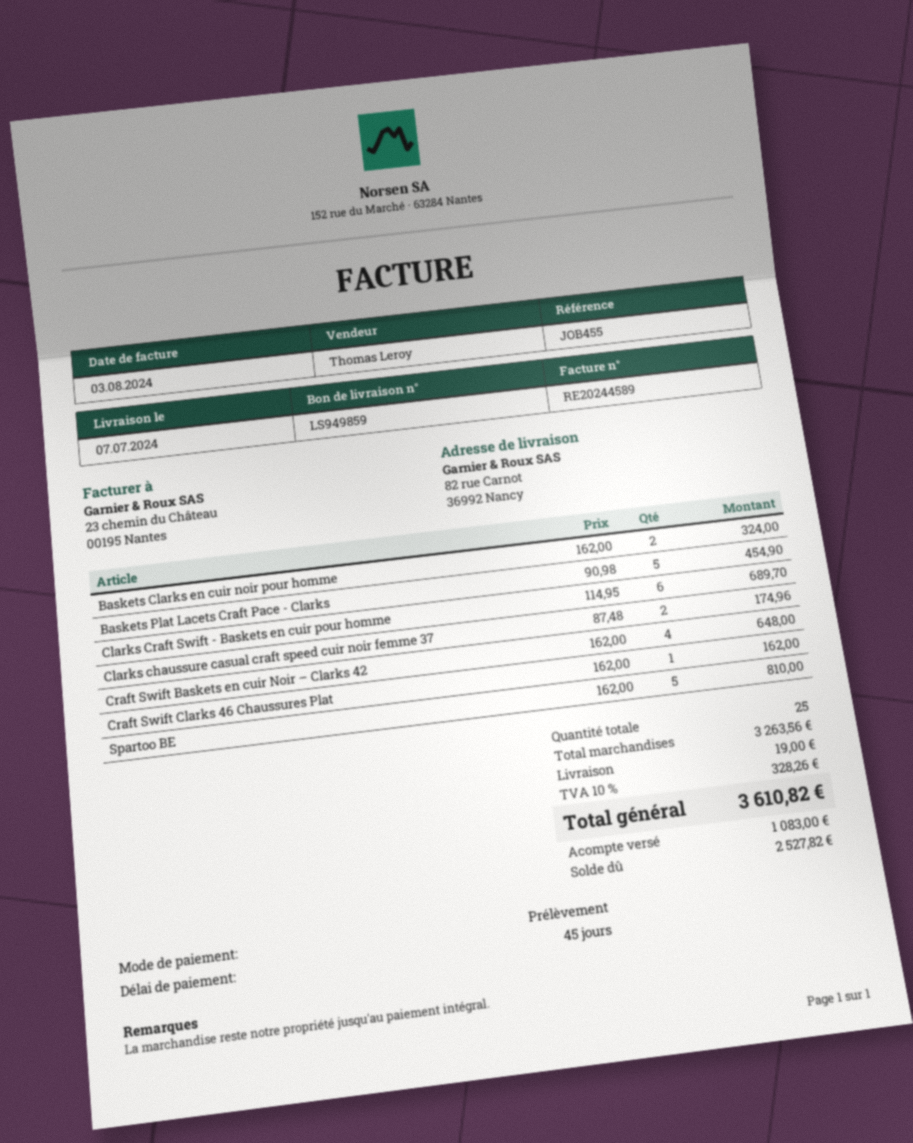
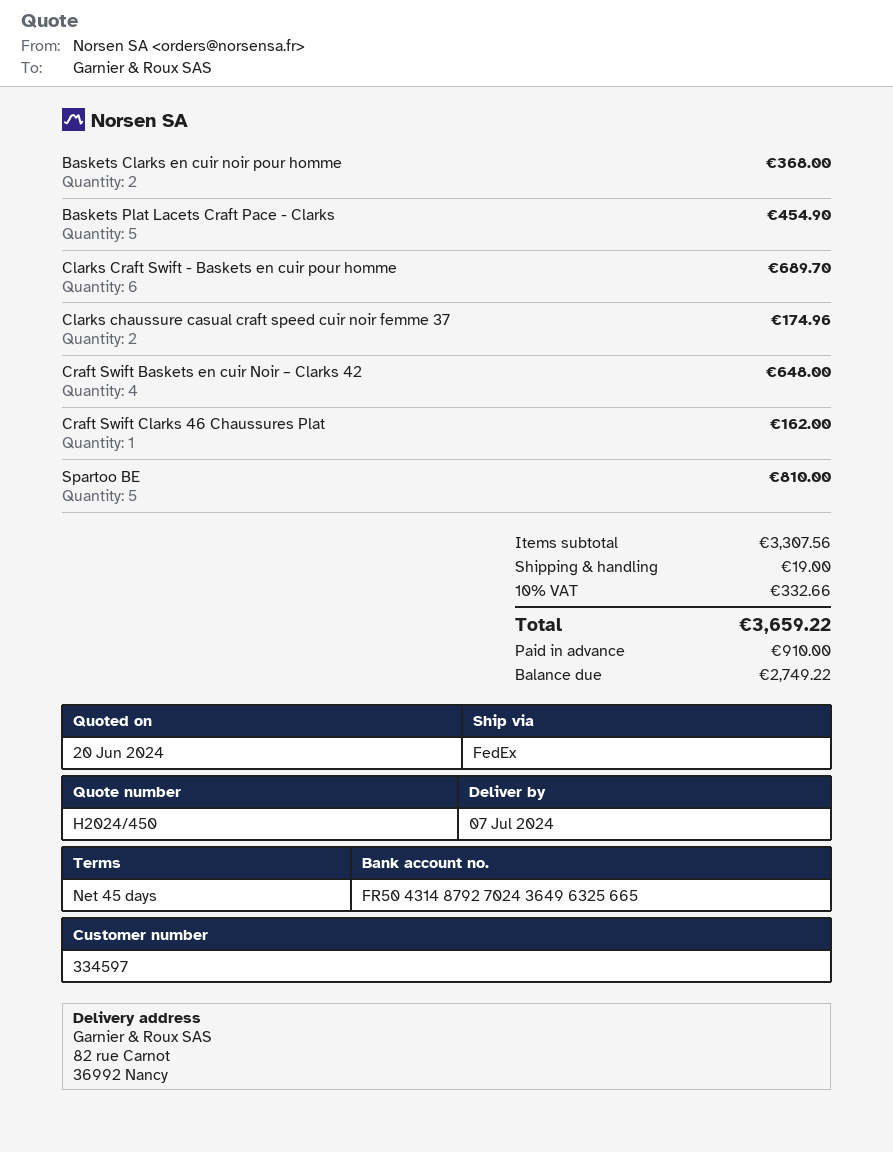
Baskets Clarks en cuir noir pour homme: 2 for 324.00 -> 2 for 368.00
subtotal: 3263.56 -> 3307.56
tax: 10% = 328.26 -> 10% = 332.66
total: 3610.82 -> 3659.22
deposit: 1083.00 -> 910.00
balance: 2527.82 -> 2749.22

